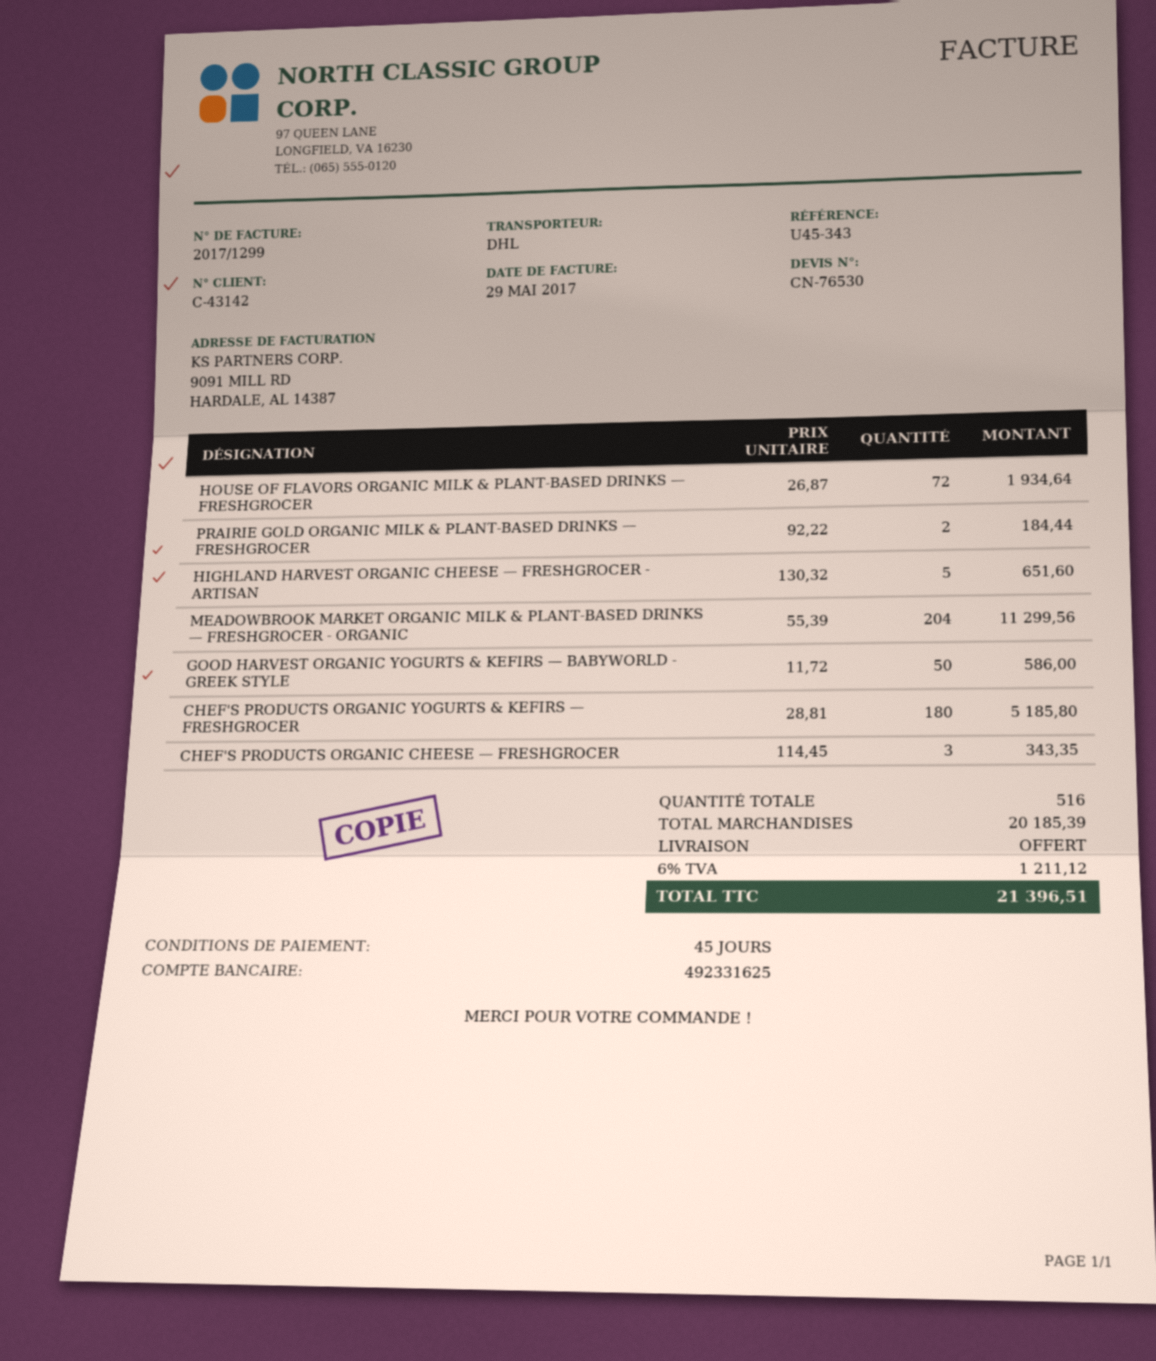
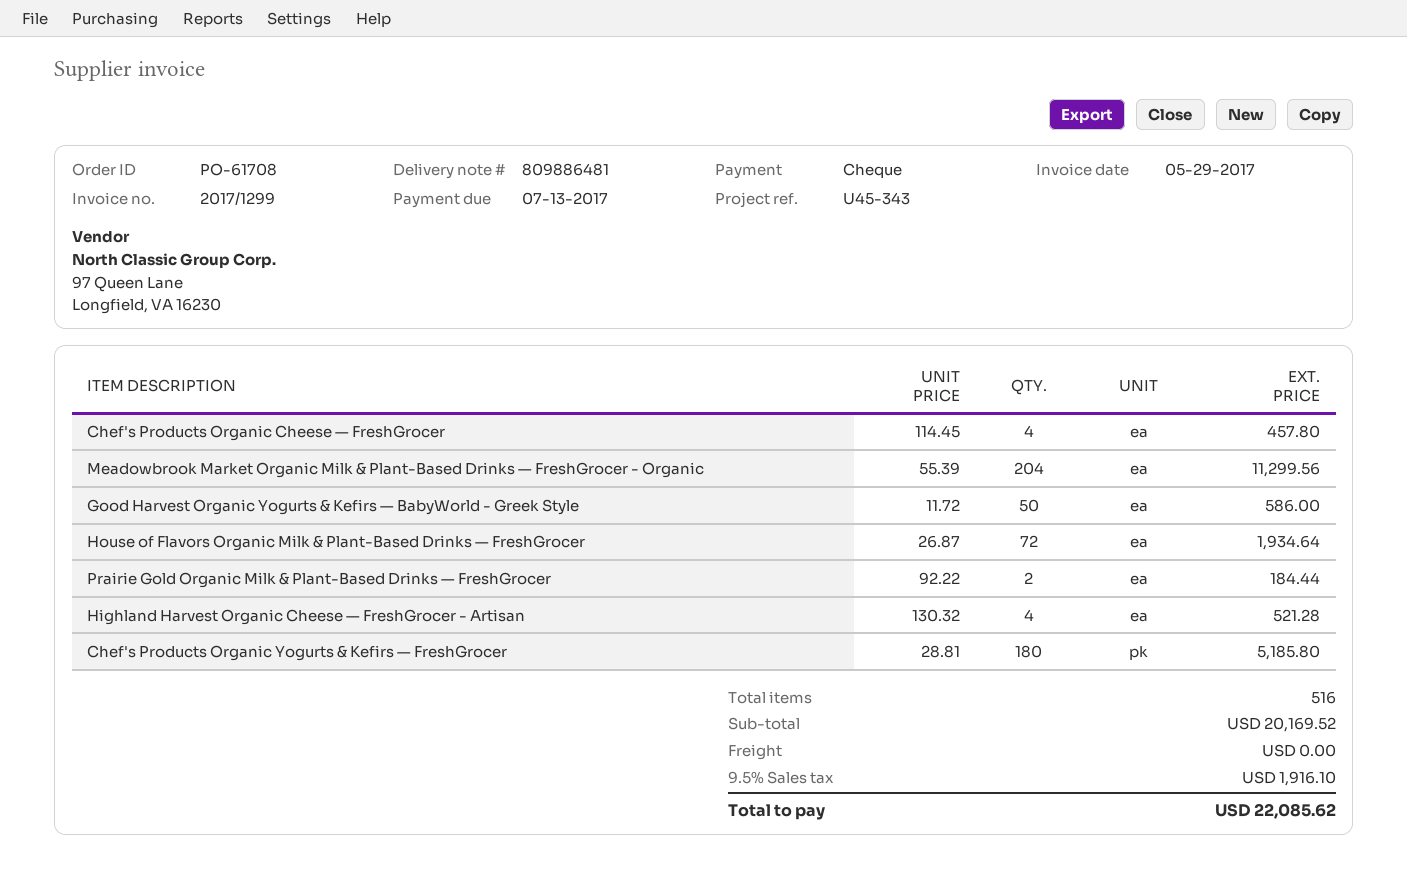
HIGHLAND HARVEST ORGANIC CHEESE — FRESHGROCER - ARTISAN: 5 x 130.32 = 651.60 -> 4 x 130.32 = 521.28
CHEF'S PRODUCTS ORGANIC CHEESE — FRESHGROCER: 3 x 114.45 = 343.35 -> 4 x 114.45 = 457.80
subtotal: 20185.39 -> 20169.52
tax: 6% = 1211.12 -> 9.5% = 1916.10
total: 21396.51 -> 22085.62

